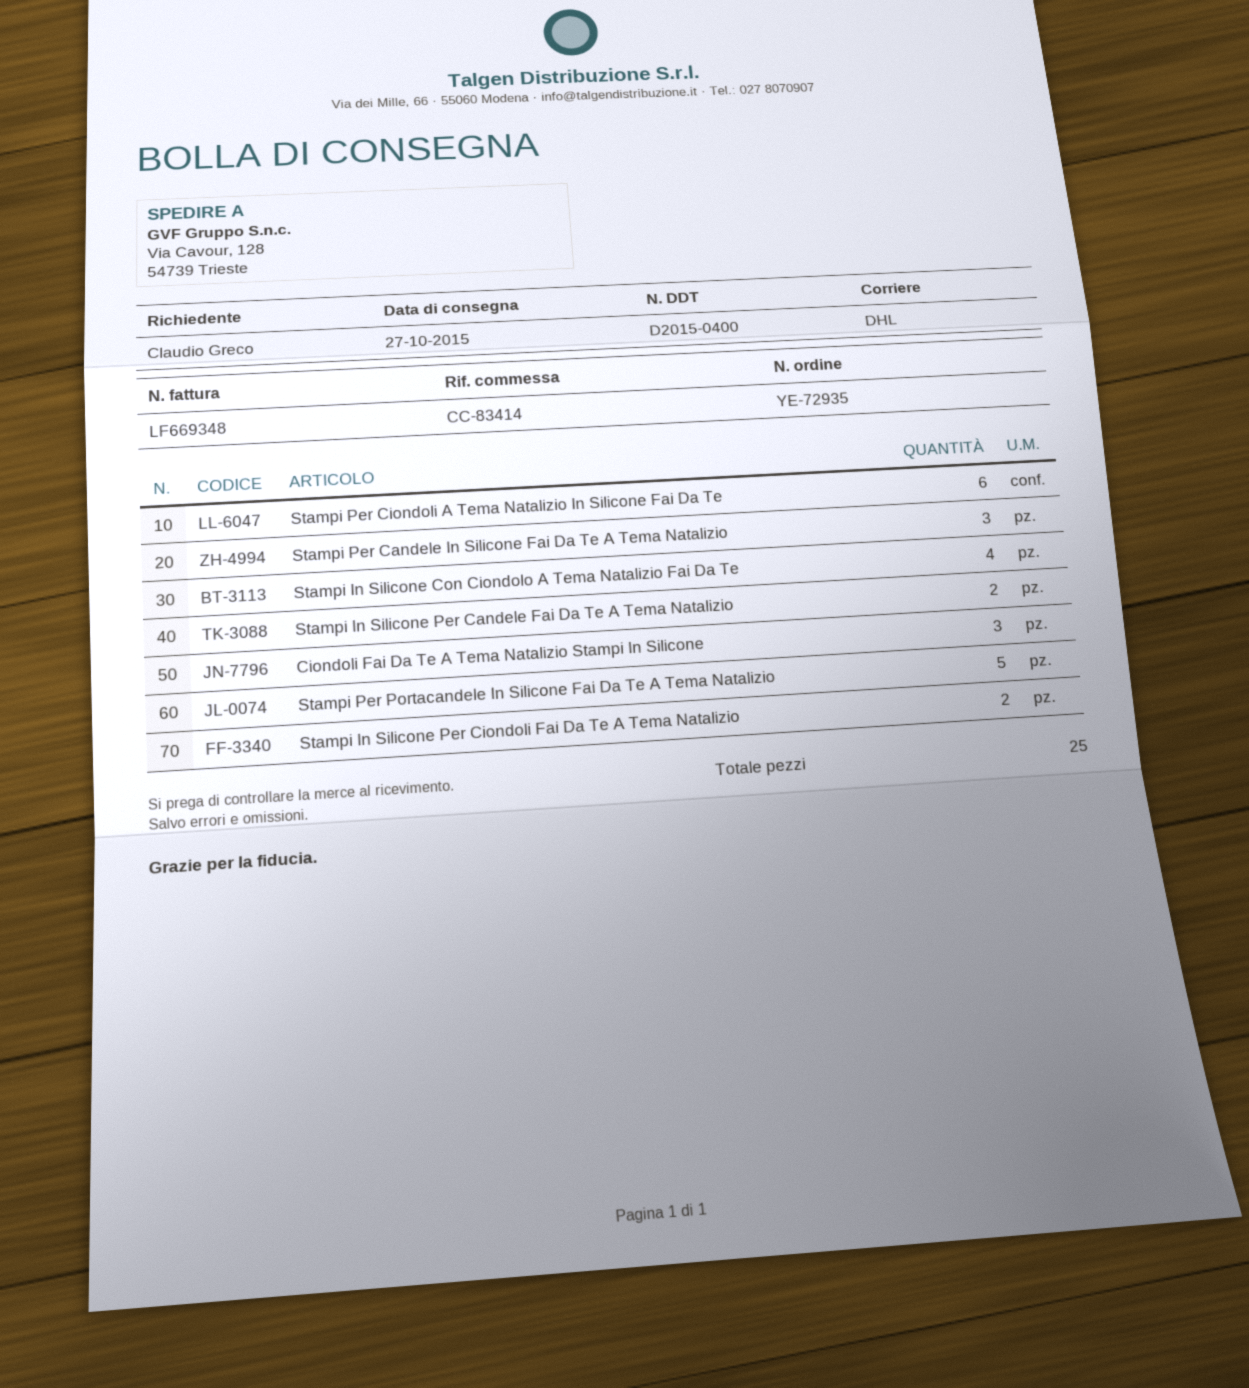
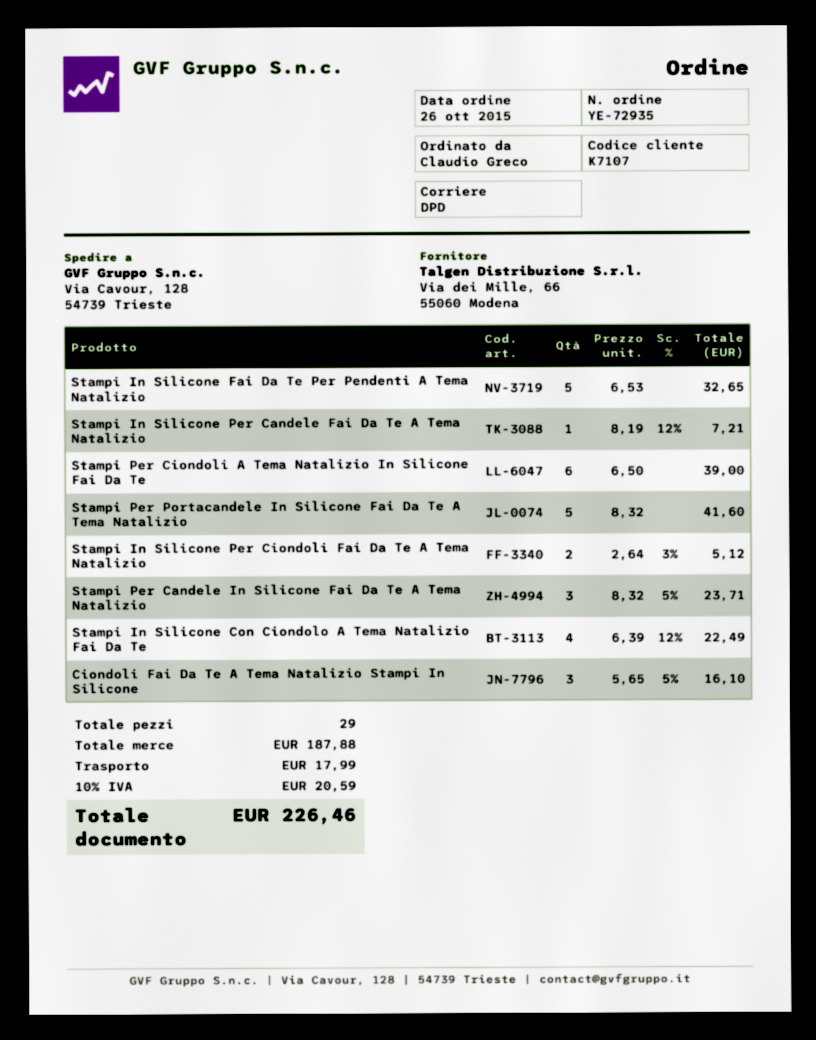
shipping method: DHL -> DPD
Stampi In Silicone Per Candele Fai Da Te A Tema Natalizio: 2 -> 1
Stampi In Silicone Fai Da Te Per Pendenti A Tema Natalizio: none -> 5
total quantity: 25 -> 29

